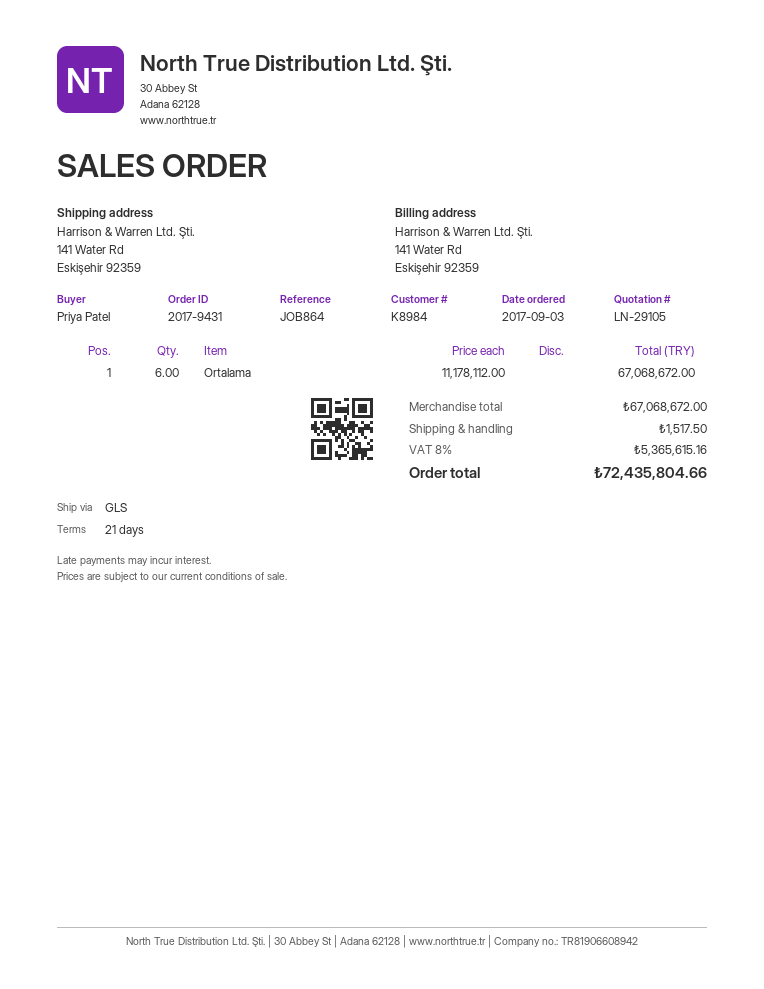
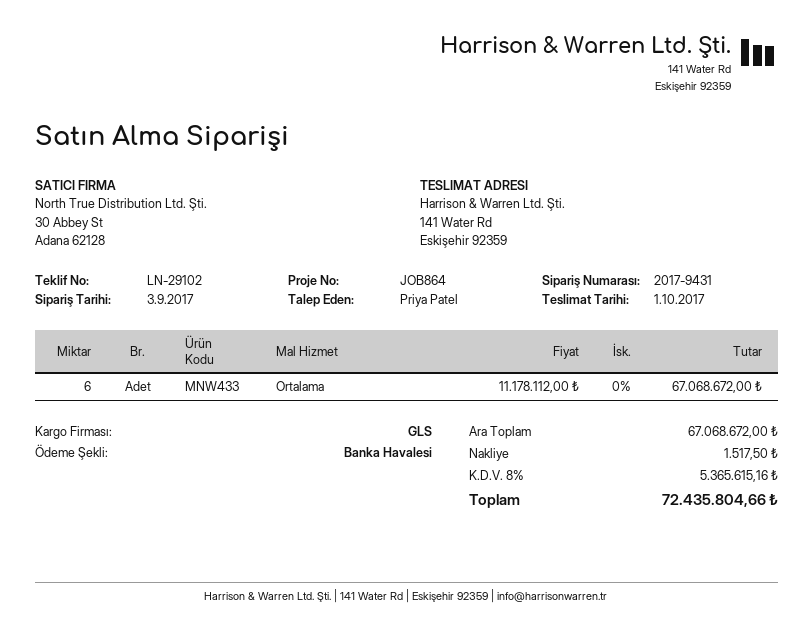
quote number: LN-29105 -> LN-29102

